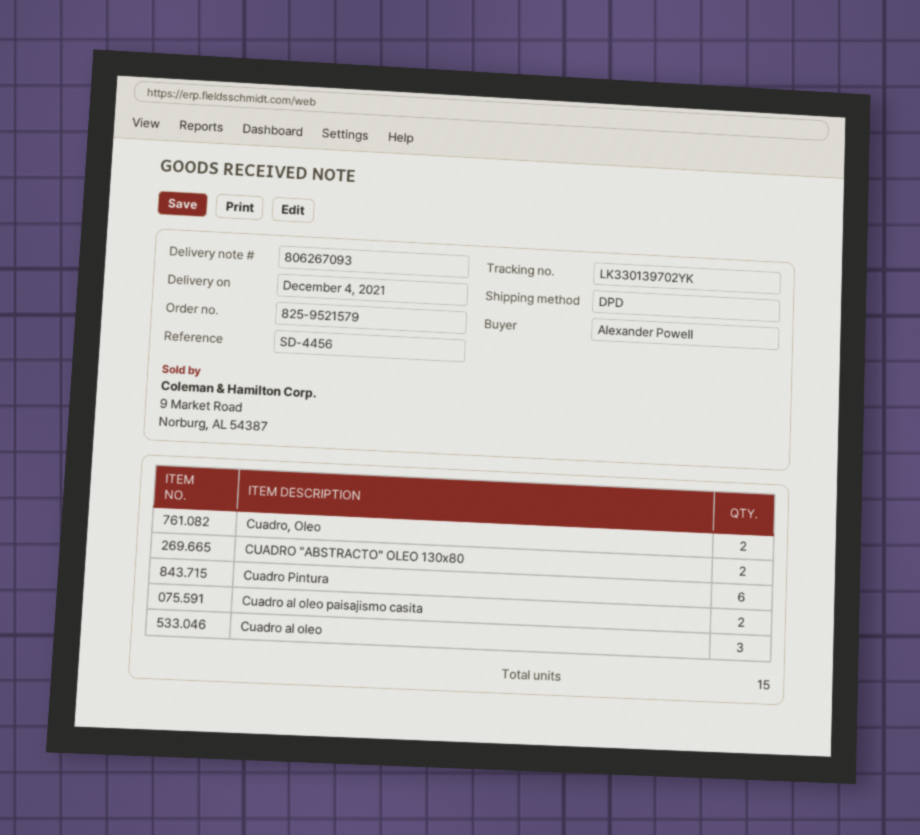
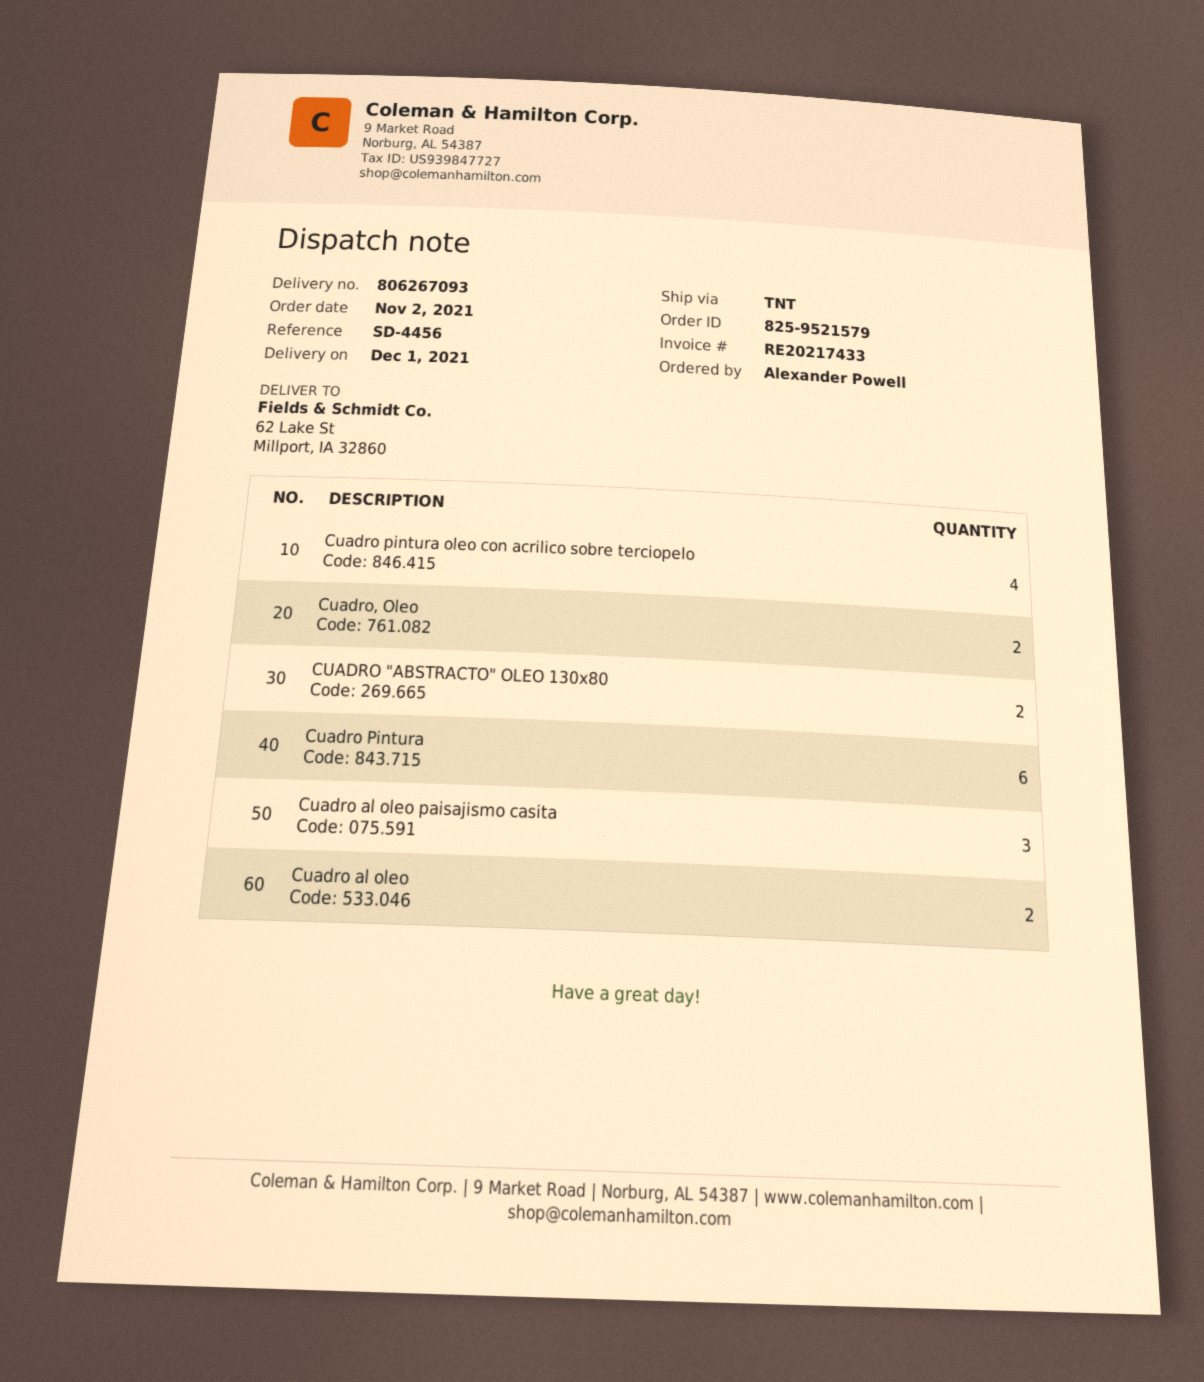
delivery date: 2021-12-04 -> 2021-12-01
shipping method: DPD -> TNT
Cuadro al oleo paisajismo casita: 2 -> 3
Cuadro al oleo: 3 -> 2
Cuadro pintura oleo con acrilico sobre terciopelo: none -> 4

